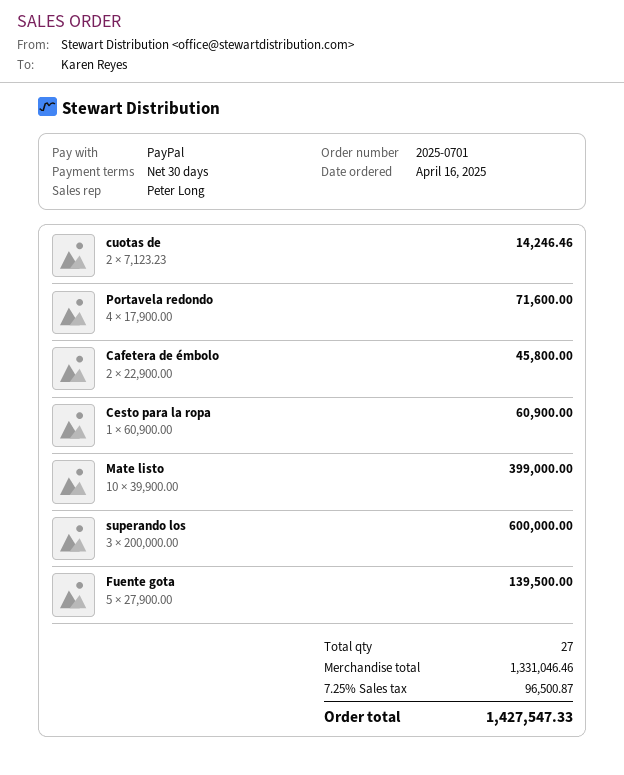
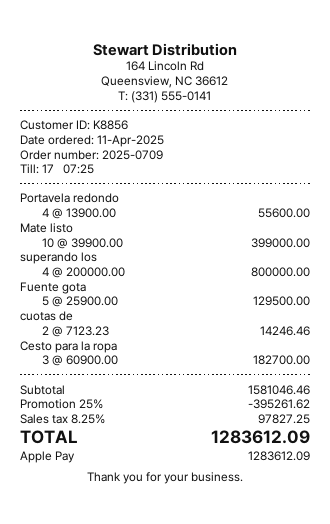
order number: 2025-0701 -> 2025-0709
order date: 2025-04-16 -> 2025-04-11
payment method: PayPal -> Apple Pay
Portavela redondo: 4 x 17900.00 = 71600.00 -> 4 x 13900.00 = 55600.00
Cafetera de émbolo: 2 x 22900.00 = 45800.00 -> none
Cesto para la ropa: 1 x 60900.00 = 60900.00 -> 3 x 60900.00 = 182700.00
superando los: 3 x 200000.00 = 600000.00 -> 4 x 200000.00 = 800000.00
Fuente gota: 5 x 27900.00 = 139500.00 -> 5 x 25900.00 = 129500.00
subtotal: 1331046.46 -> 1581046.46
discount: none -> 25% = 395261.62
tax: 7.25% = 96500.87 -> 8.25% = 97827.25
total: 1427547.33 -> 1283612.09

